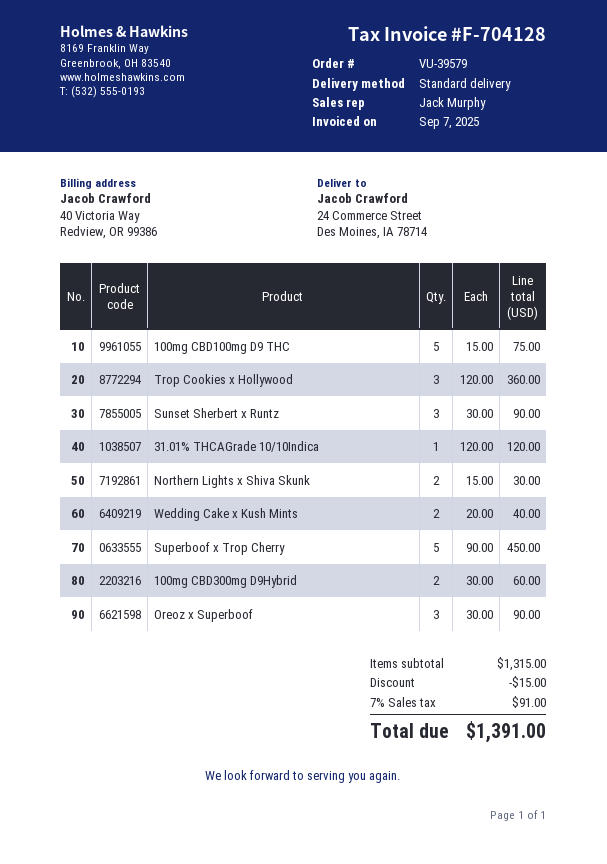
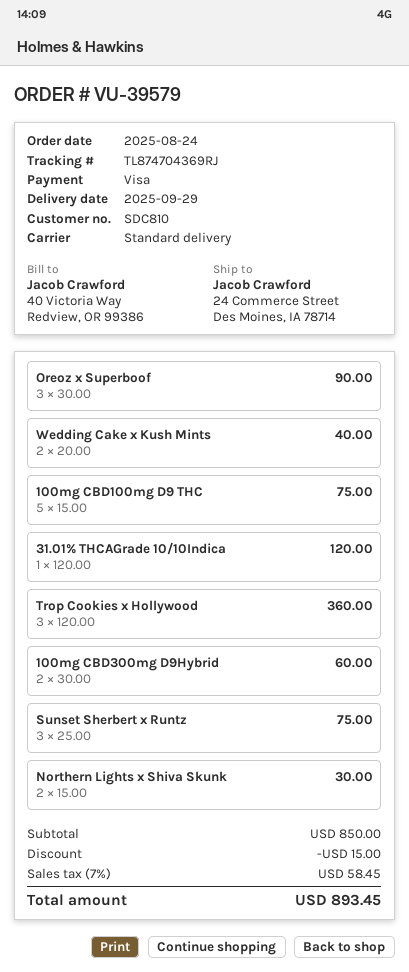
Sunset Sherbert x Runtz: 3 x 30.00 = 90.00 -> 3 x 25.00 = 75.00
Superboof x Trop Cherry: 5 x 90.00 = 450.00 -> none
subtotal: 1315.00 -> 850.00
tax: 7% = 91.00 -> 7% = 58.45
total: 1391.00 -> 893.45

